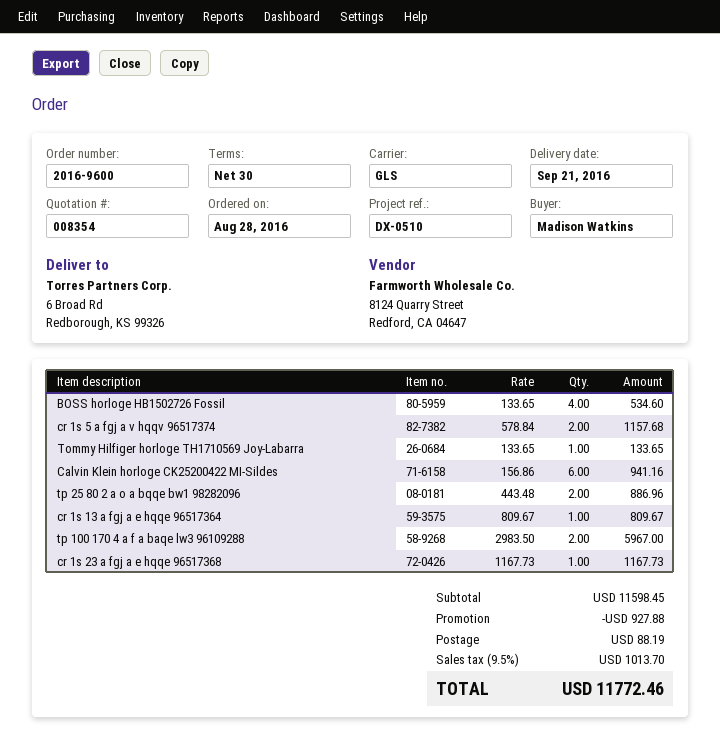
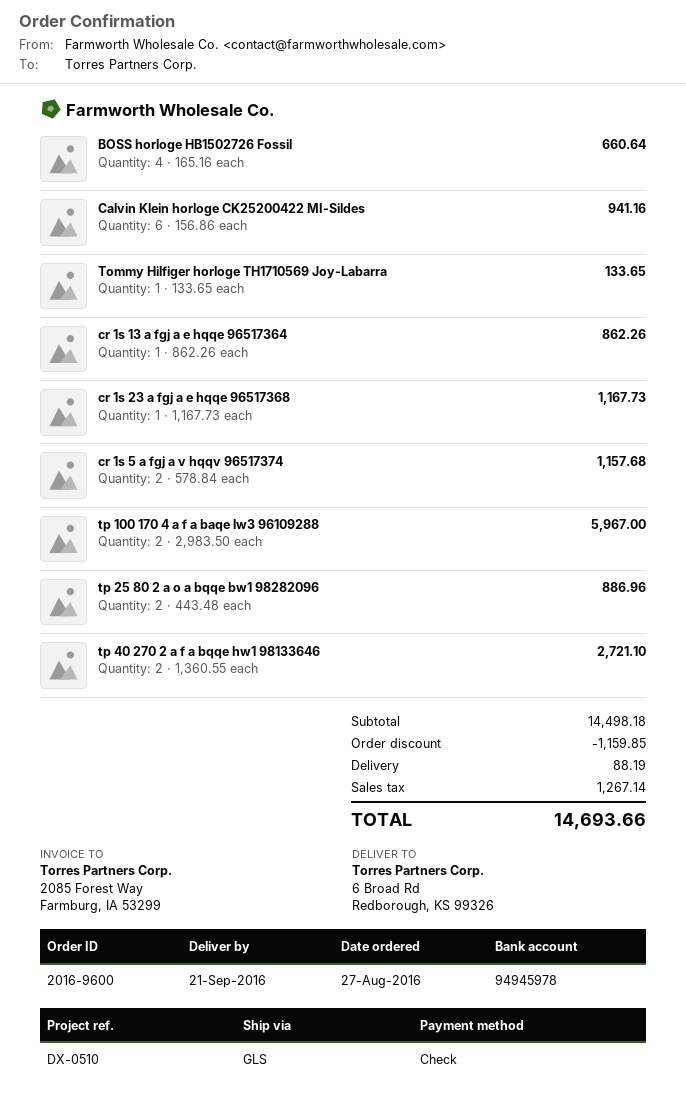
order date: 2016-08-28 -> 2016-08-27
BOSS horloge HB1502726 Fossil: 4 x 133.65 = 534.60 -> 4 x 165.16 = 660.64
cr 1s 13 a fgj a e hqqe 96517364: 1 x 809.67 = 809.67 -> 1 x 862.26 = 862.26
tp 40 270 2 a f a bqqe hw1 98133646: none -> 2 x 1360.55 = 2721.10
subtotal: 11598.45 -> 14498.18
discount: 927.88 -> 1159.85
tax: 1013.70 -> 1267.14
total: 11772.46 -> 14693.66

